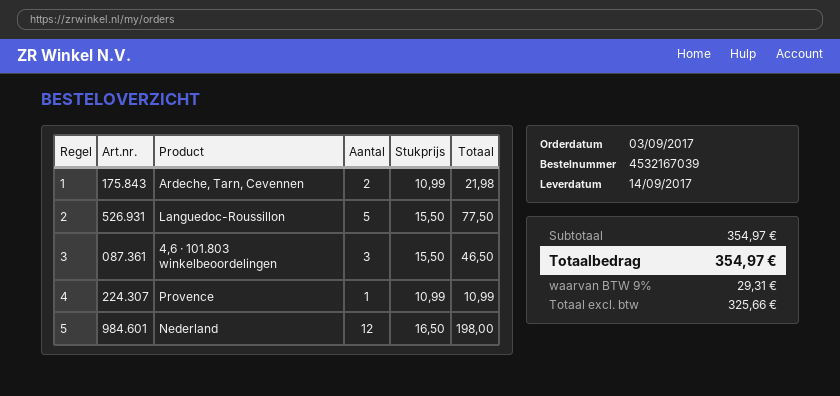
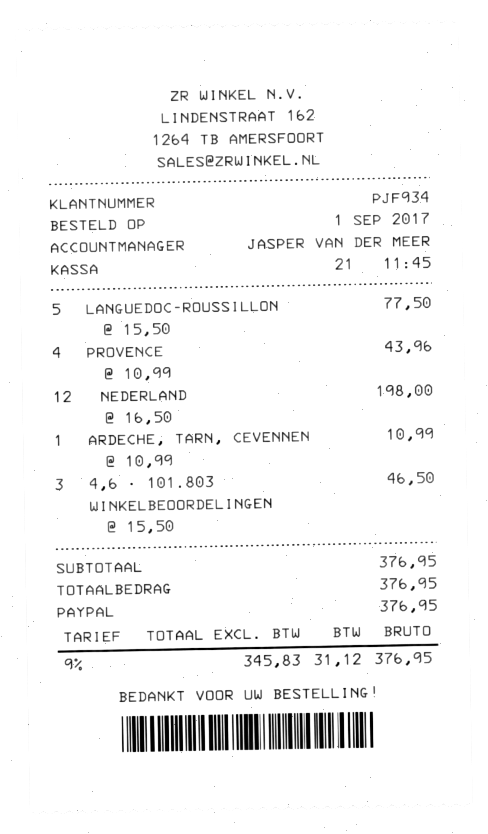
order date: 2017-09-03 -> 2017-09-01
Ardeche, Tarn, Cevennen: 2 x 10.99 = 21.98 -> 1 x 10.99 = 10.99
Provence: 1 x 10.99 = 10.99 -> 4 x 10.99 = 43.96
subtotal: 354.97 -> 376.95
net: 325.66 -> 345.83
tax: 9% = 29.31 -> 9% = 31.12
total: 354.97 -> 376.95

